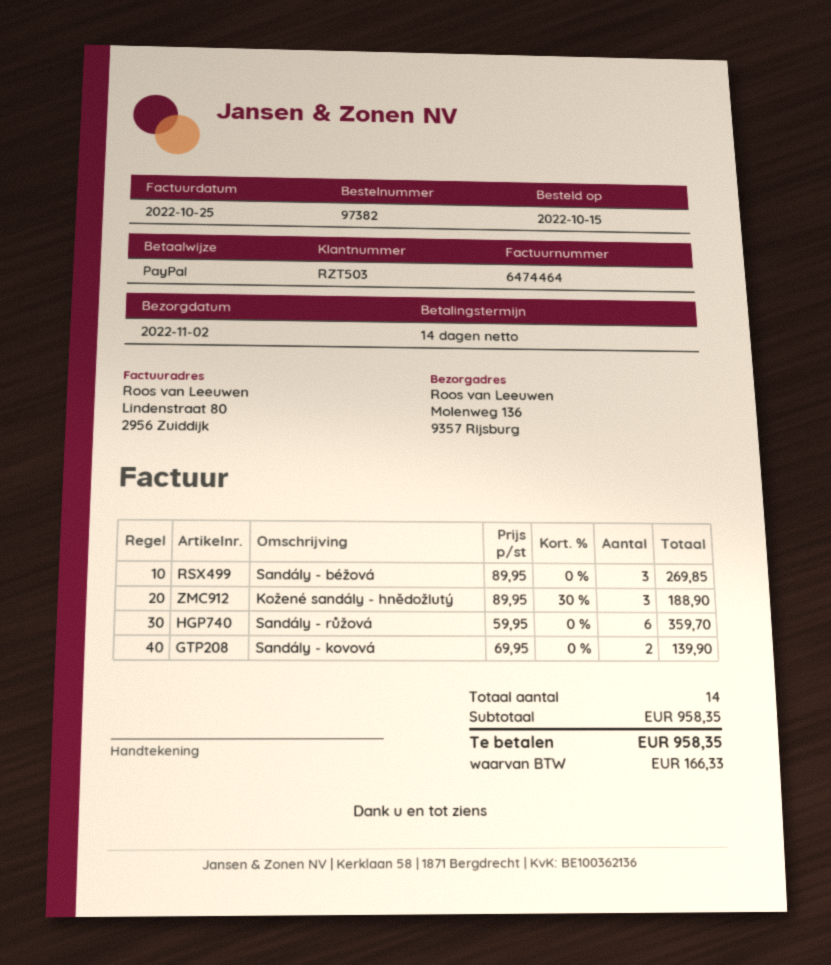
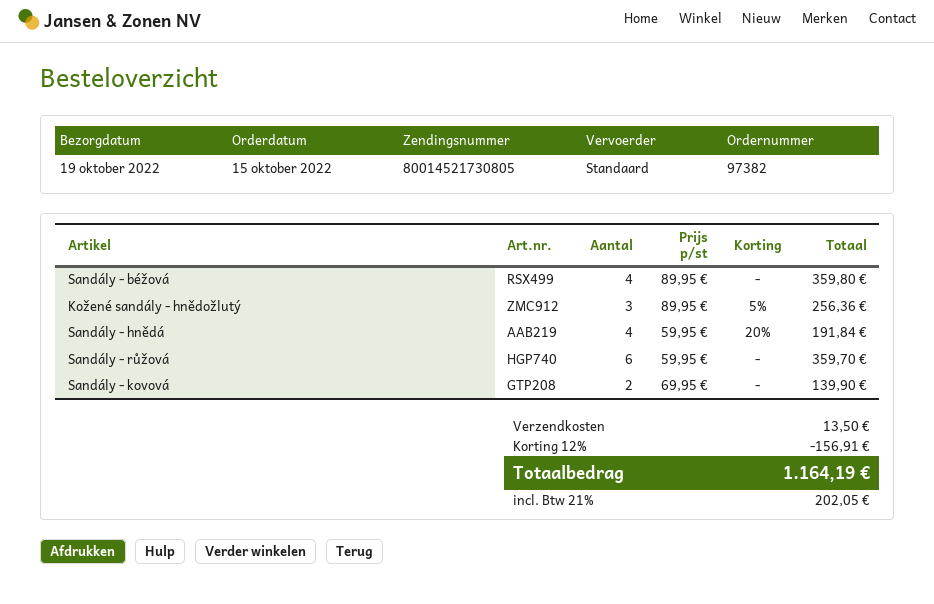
delivery date: 2022-11-02 -> 2022-10-19
Sandály - béžová: 3 x 89.95 = 269.85 -> 4 x 89.95 = 359.80
Kožené sandály - hnědožlutý: 3 x 89.95 - 30% = 188.90 -> 3 x 89.95 - 5% = 256.36
Sandály - hnědá: none -> 4 x 59.95 - 20% = 191.84
discount: none -> 12% = 156.91
shipping: none -> 13.50
tax: 166.33 -> 202.05
total: 958.35 -> 1164.19

